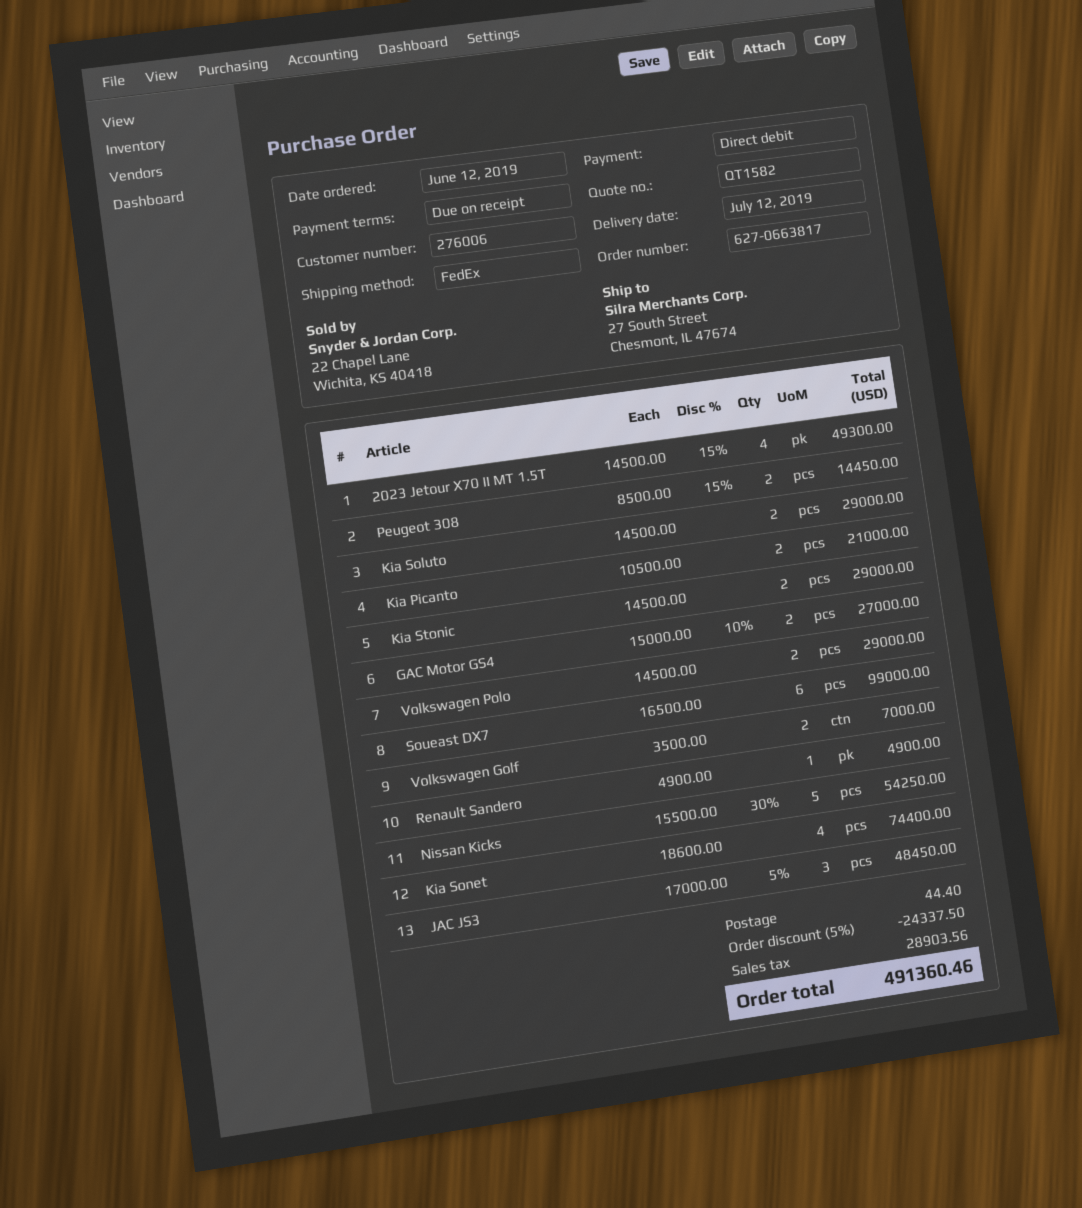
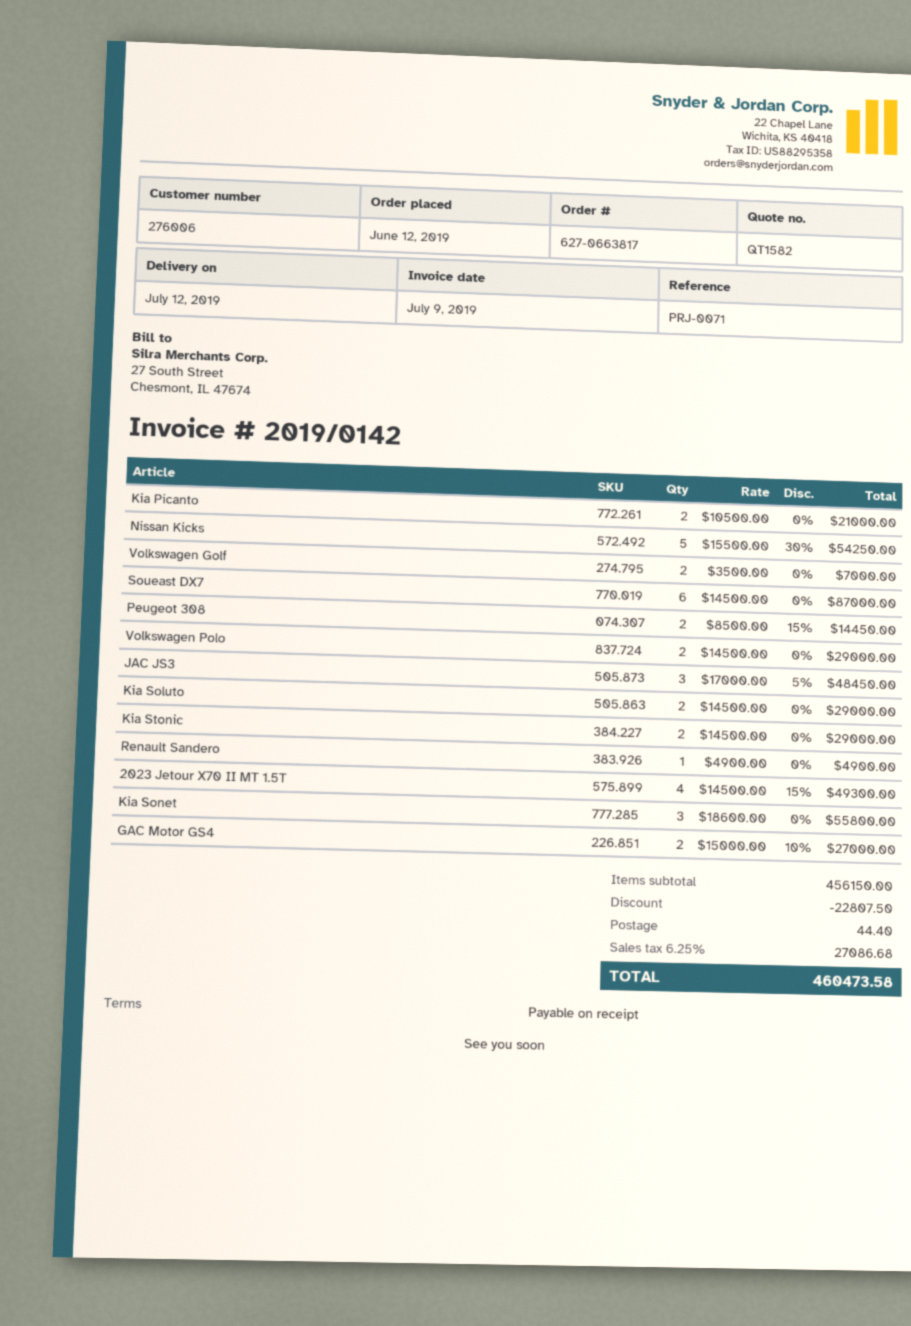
Soueast DX7: 6 x 16500.00 = 99000.00 -> 6 x 14500.00 = 87000.00
Kia Sonet: 4 x 18600.00 = 74400.00 -> 3 x 18600.00 = 55800.00
discount: 24337.50 -> 22807.50
tax: 28903.56 -> 27086.68
total: 491360.46 -> 460473.58

